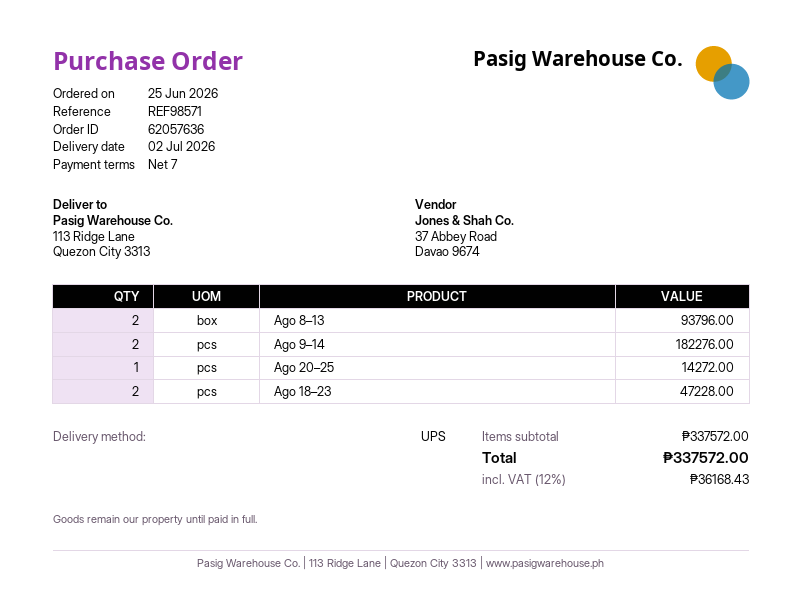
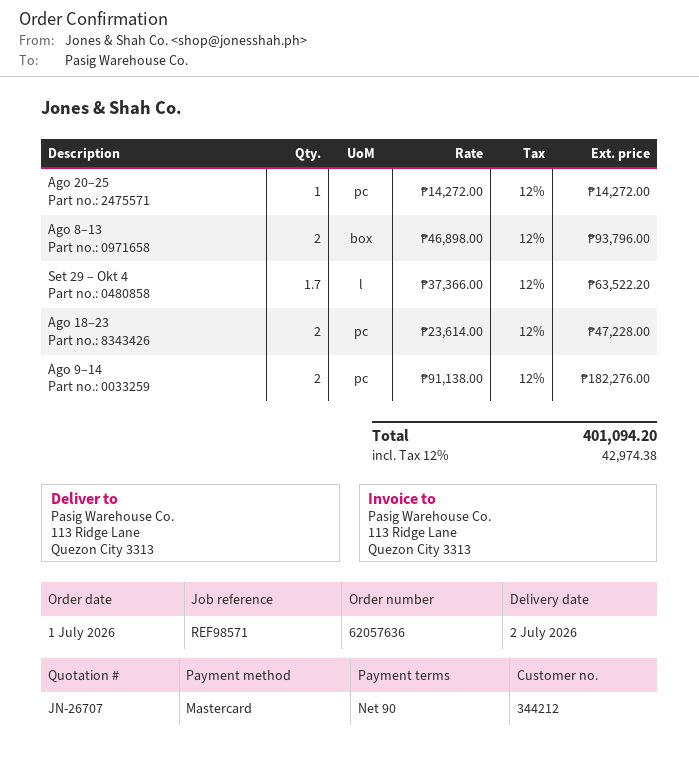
order date: 2026-06-25 -> 2026-07-01
payment terms: 7 days -> 90 days
Set 29 – Okt 4: none -> 1.7 for 63522.20
tax: 12% = 36168.43 -> 12% = 42974.38
total: 337572.00 -> 401094.20

